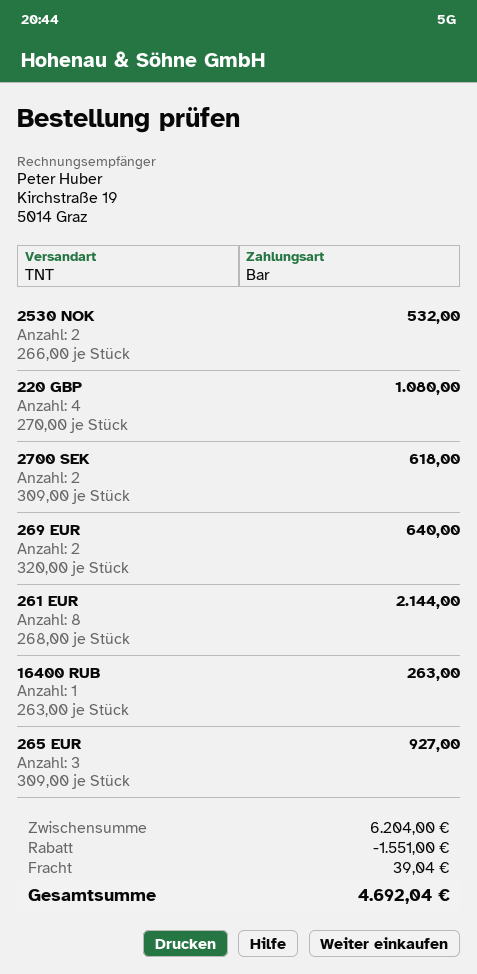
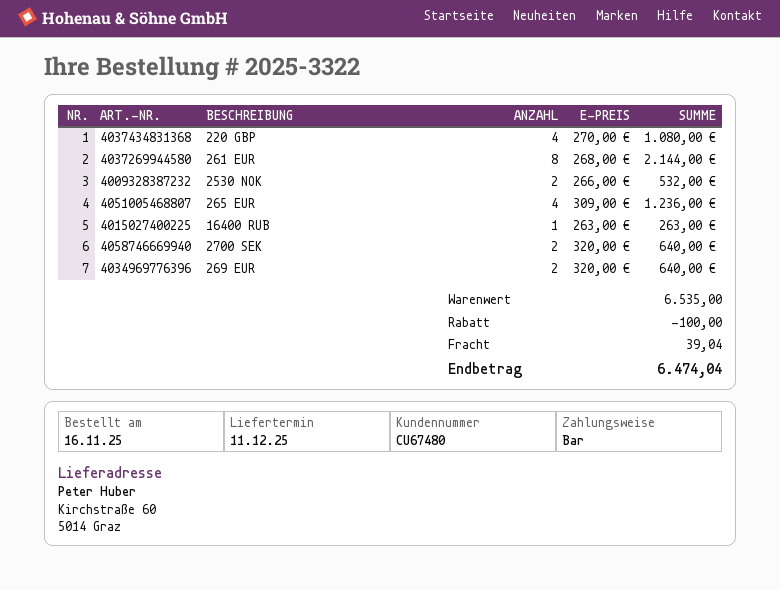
2700 SEK: 2 x 309.00 = 618.00 -> 2 x 320.00 = 640.00
265 EUR: 3 x 309.00 = 927.00 -> 4 x 309.00 = 1236.00
subtotal: 6204.00 -> 6535.00
discount: 1551.00 -> 100.00
total: 4692.04 -> 6474.04

